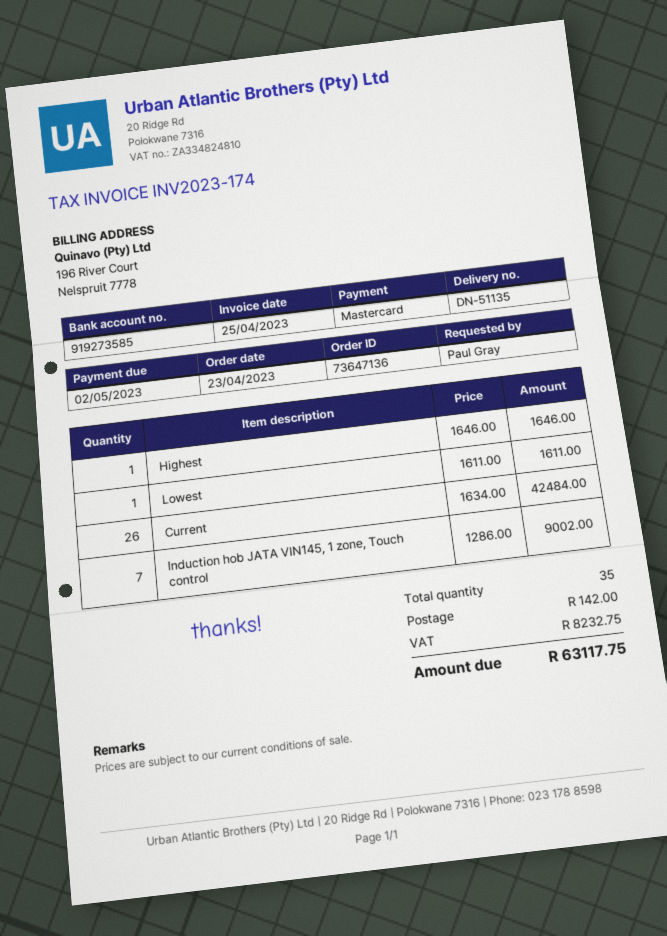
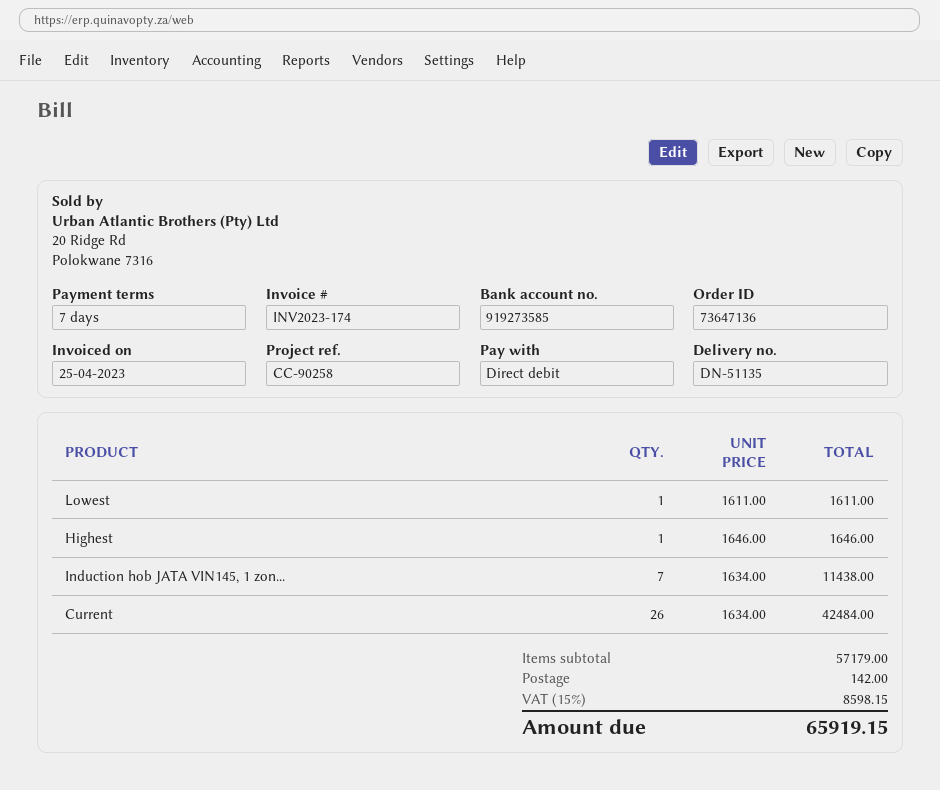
payment method: Mastercard -> direct debit
Induction hob JATA VIN145, 1 zone, Touch control: 7 x 1286.00 = 9002.00 -> 7 x 1634.00 = 11438.00
tax: 8232.75 -> 8598.15
total: 63117.75 -> 65919.15

